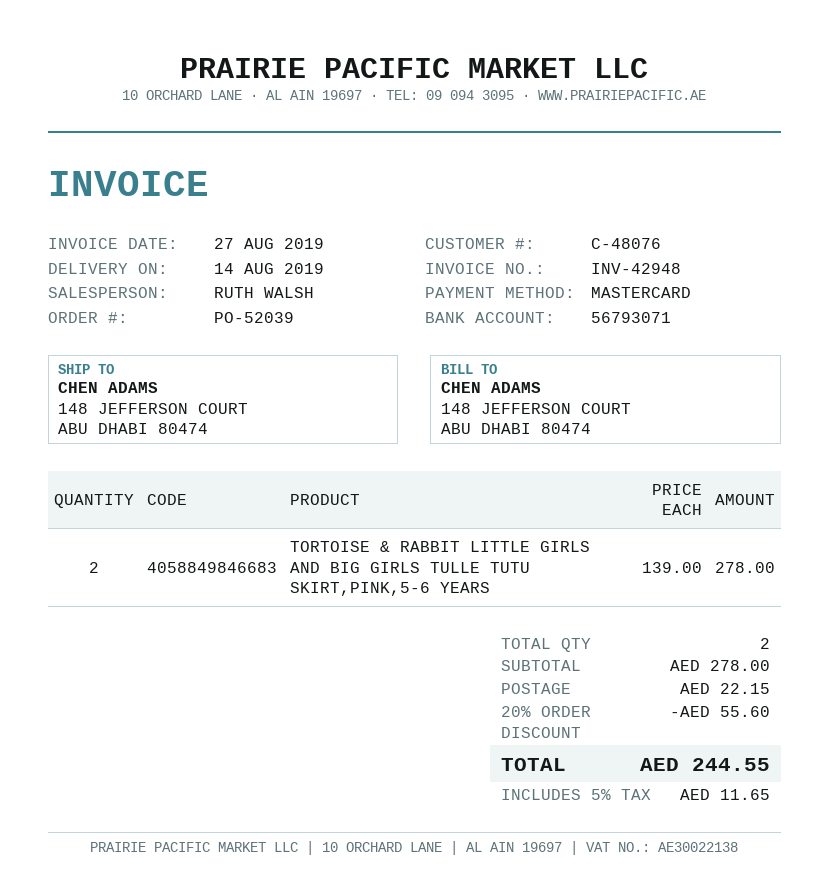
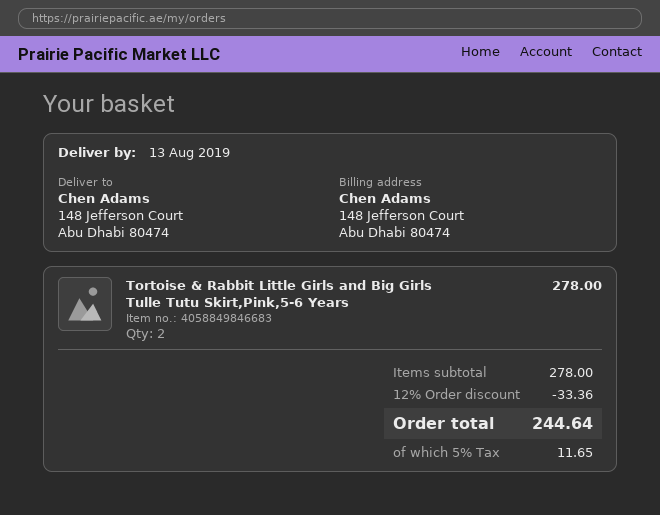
delivery date: 2019-08-14 -> 2019-08-13
discount: 20% = 55.60 -> 12% = 33.36
shipping: 22.15 -> none
total: 244.55 -> 244.64

